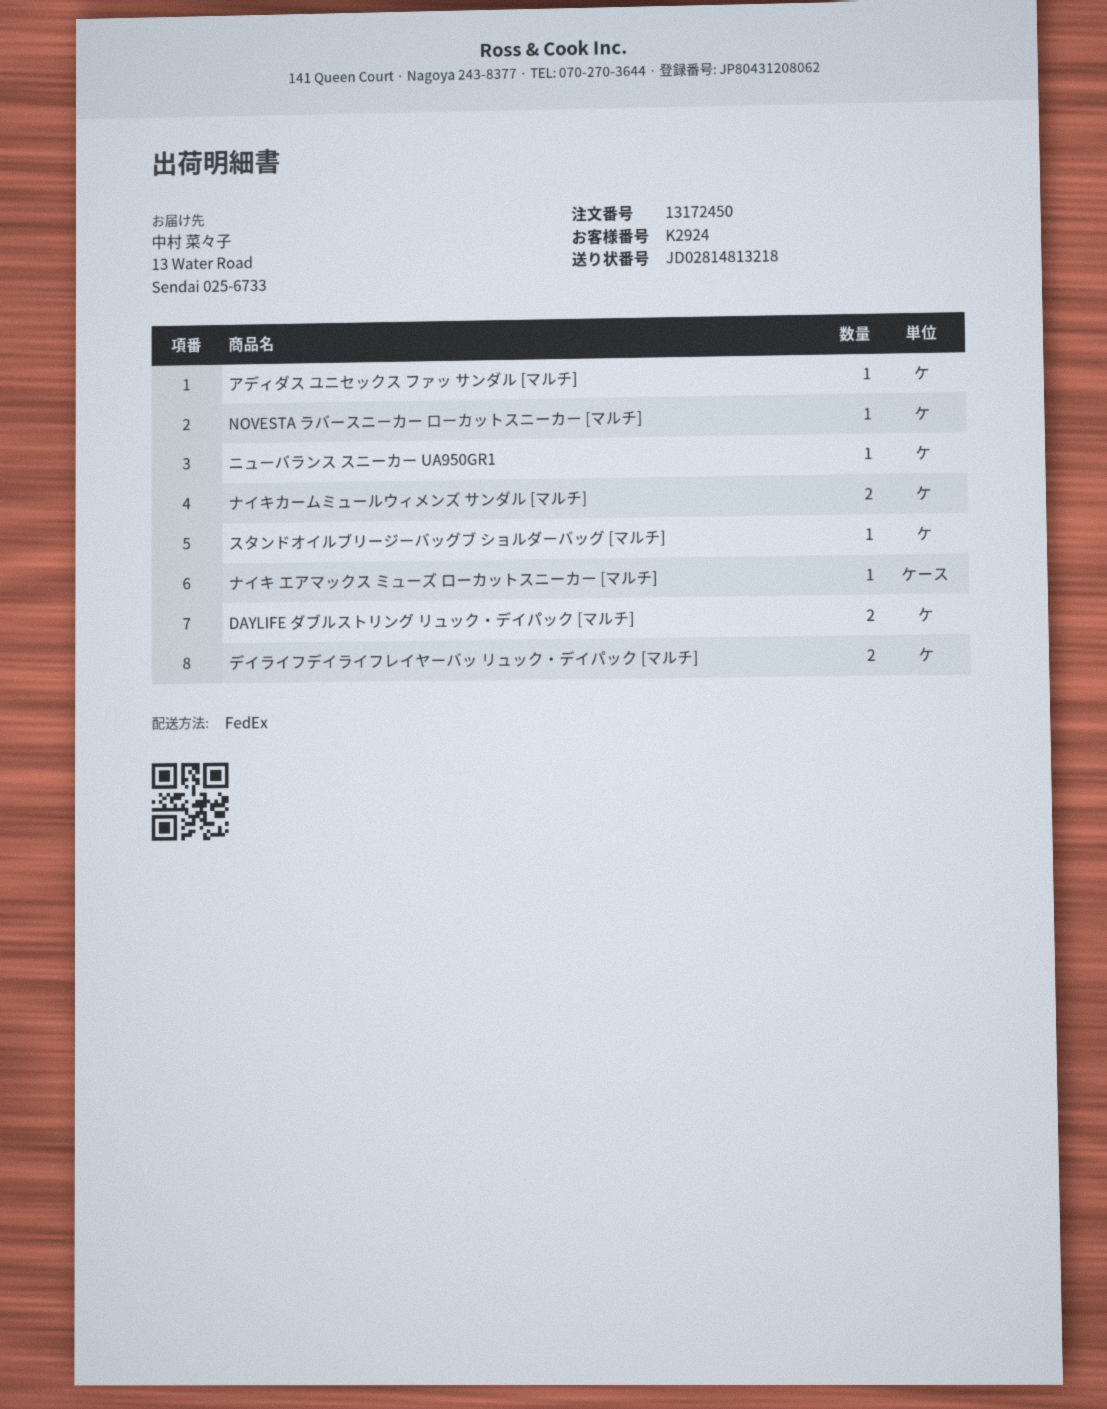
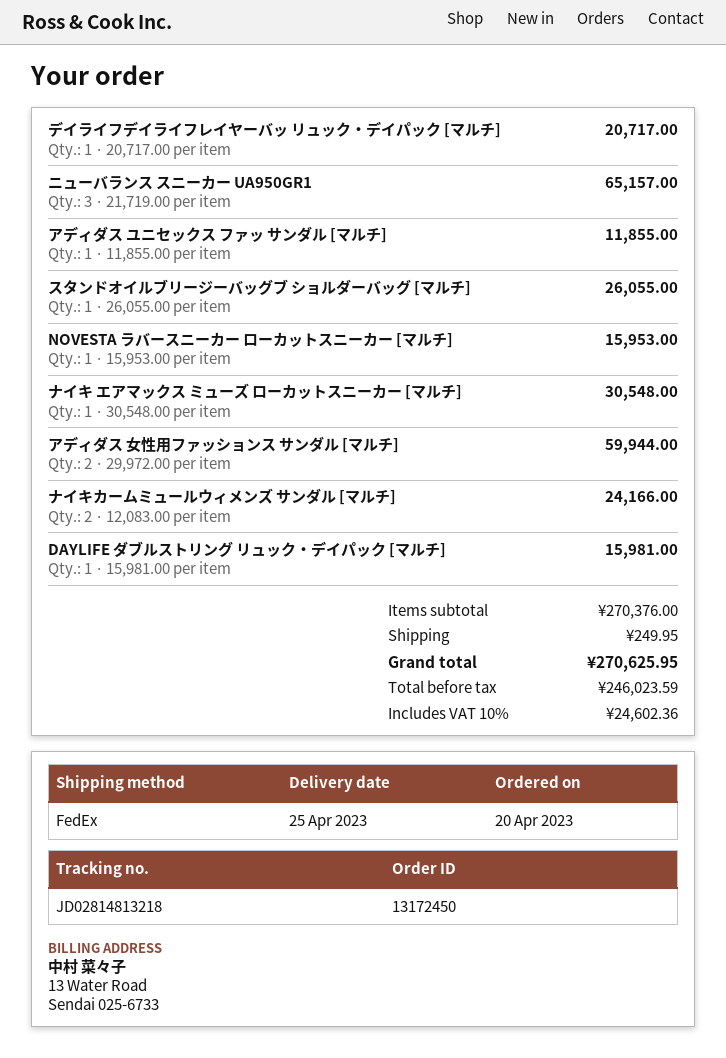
ニューバランス スニーカー UA950GR1: 1 -> 3
DAYLIFE ダブルストリング リュック・デイパック [マルチ]: 2 -> 1
デイライフデイライフレイヤーバッ リュック・デイパック [マルチ]: 2 -> 1
アディダス 女性用ファッションス サンダル [マルチ]: none -> 2

